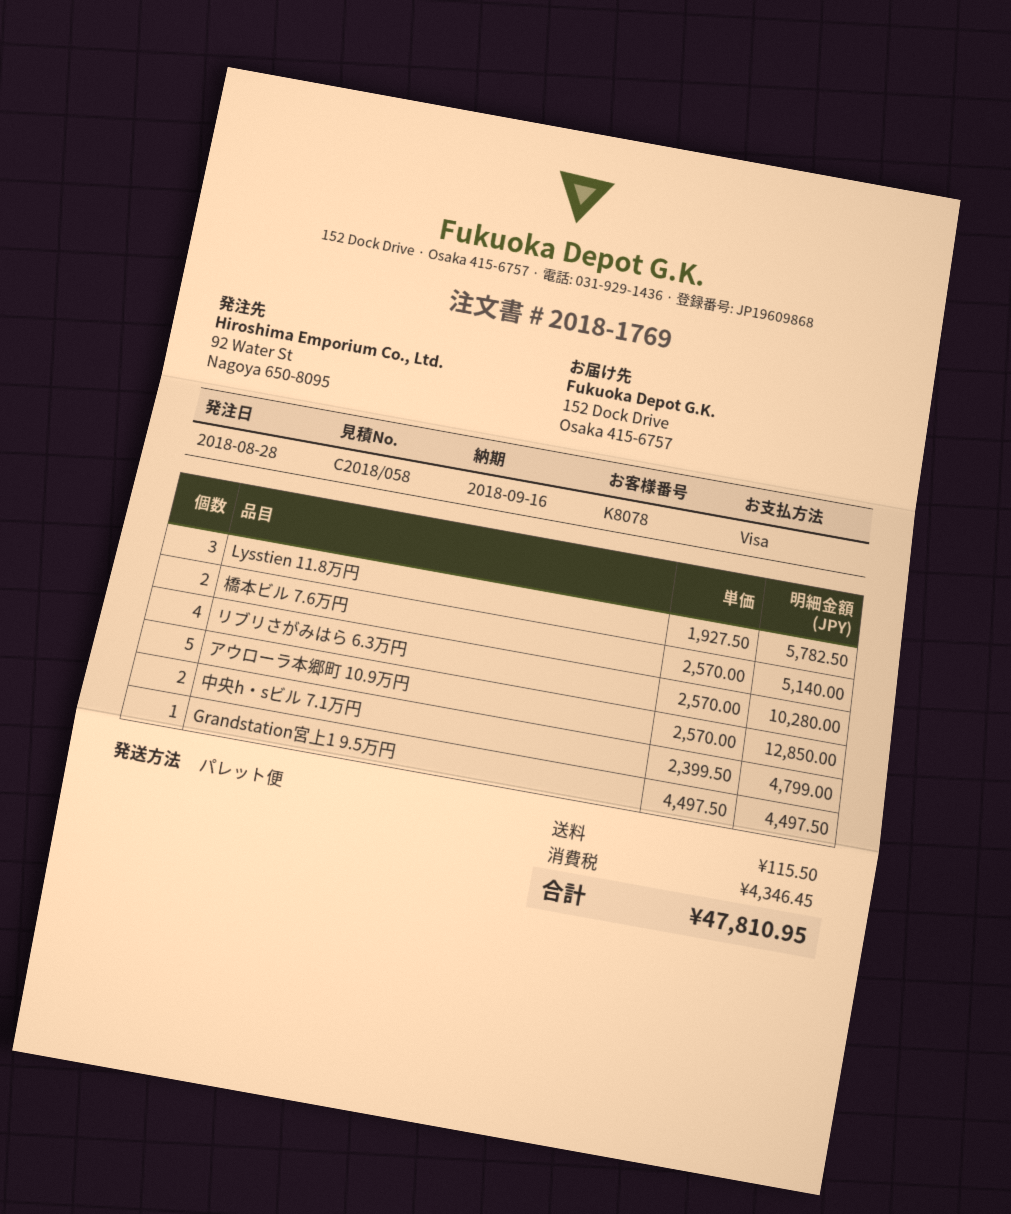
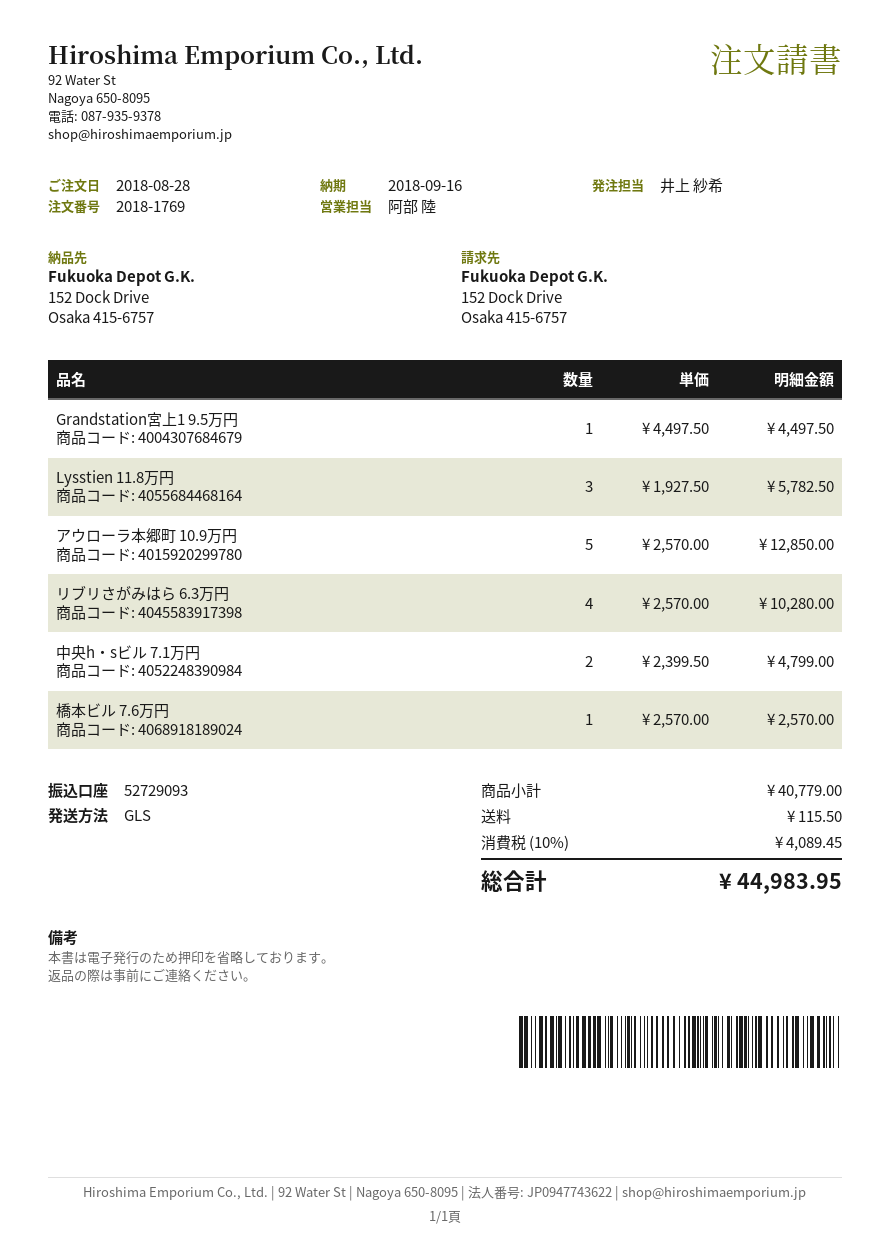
shipping method: pallet freight -> GLS
橋本ビル 7.6万円: 2 x 2570.00 = 5140.00 -> 1 x 2570.00 = 2570.00
tax: 4346.45 -> 4089.45
total: 47810.95 -> 44983.95

